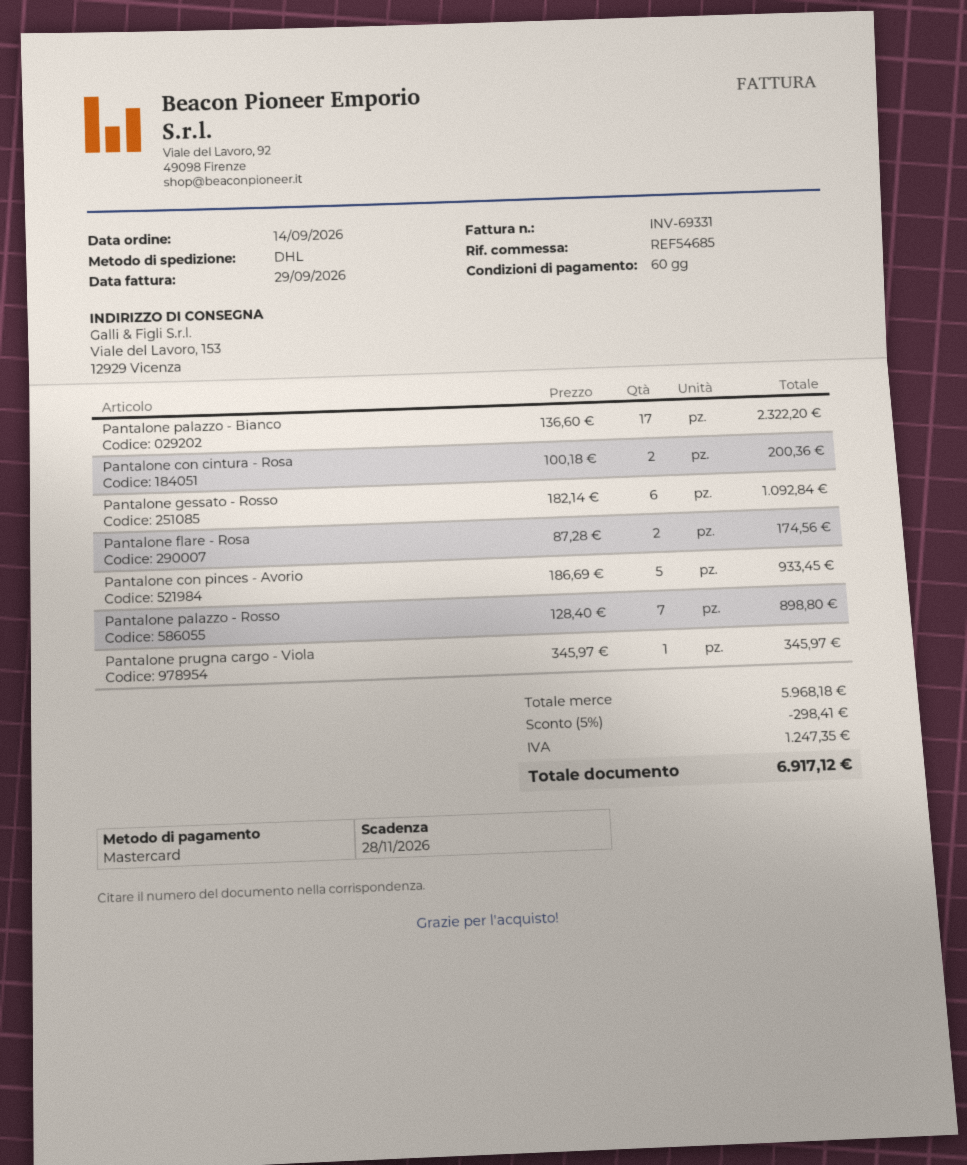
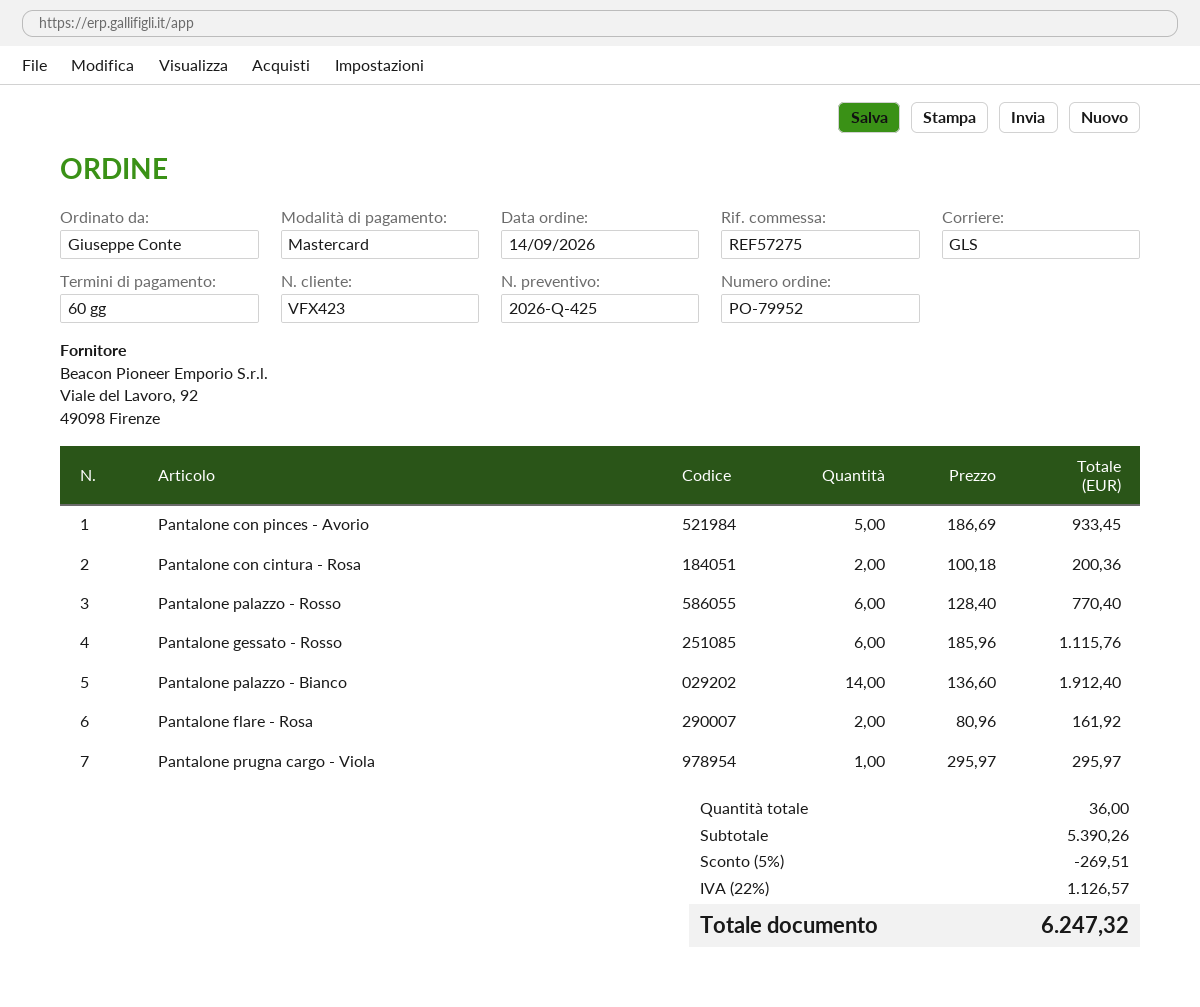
reference: REF54685 -> REF57275
shipping method: DHL -> GLS
Pantalone palazzo - Bianco: 17 x 136.60 = 2322.20 -> 14 x 136.60 = 1912.40
Pantalone gessato - Rosso: 6 x 182.14 = 1092.84 -> 6 x 185.96 = 1115.76
Pantalone flare - Rosa: 2 x 87.28 = 174.56 -> 2 x 80.96 = 161.92
Pantalone palazzo - Rosso: 7 x 128.40 = 898.80 -> 6 x 128.40 = 770.40
Pantalone prugna cargo - Viola: 1 x 345.97 = 345.97 -> 1 x 295.97 = 295.97
subtotal: 5968.18 -> 5390.26
discount: 5% = 298.41 -> 5% = 269.51
tax: 1247.35 -> 1126.57
total: 6917.12 -> 6247.32

